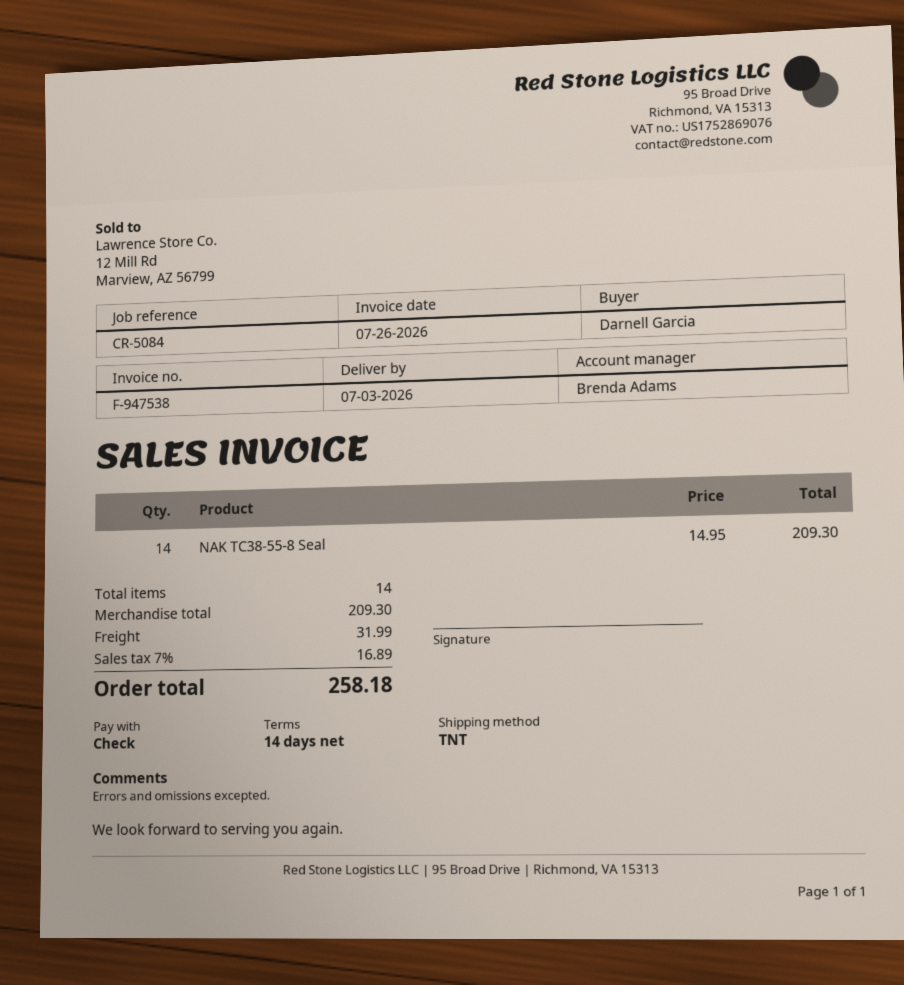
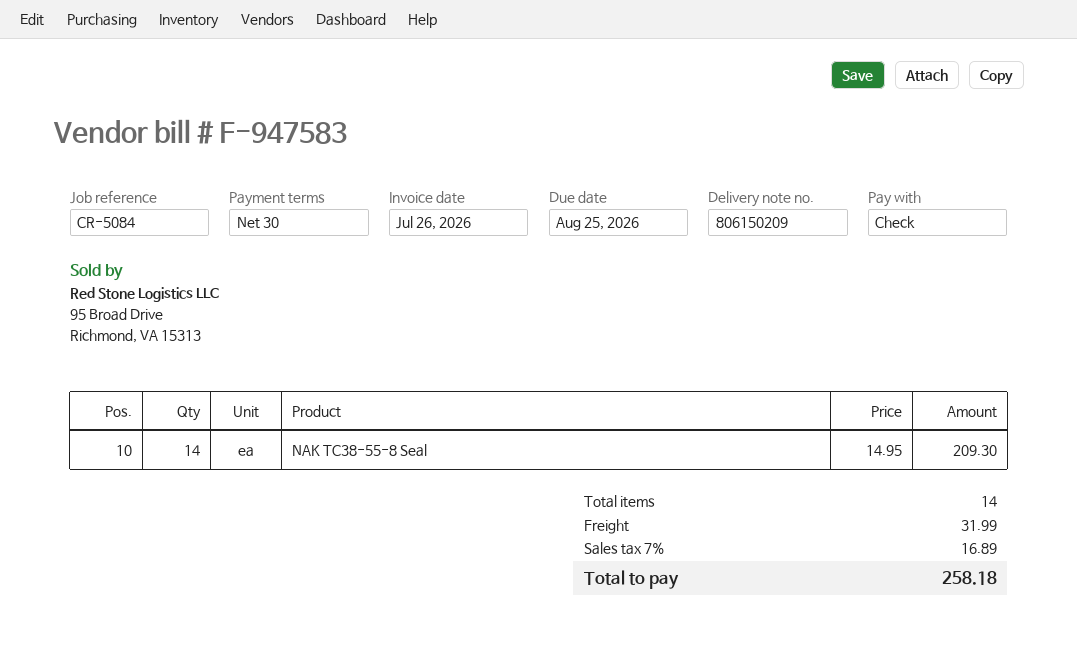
invoice number: F-947538 -> F-947583
payment terms: 14 days -> 30 days

